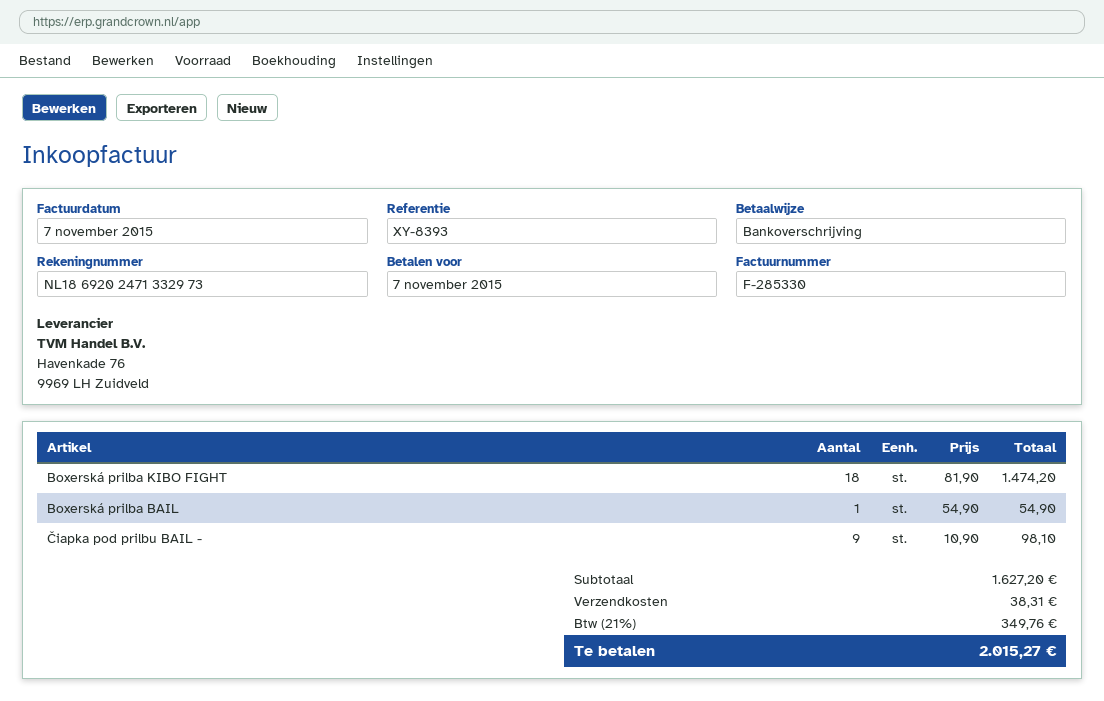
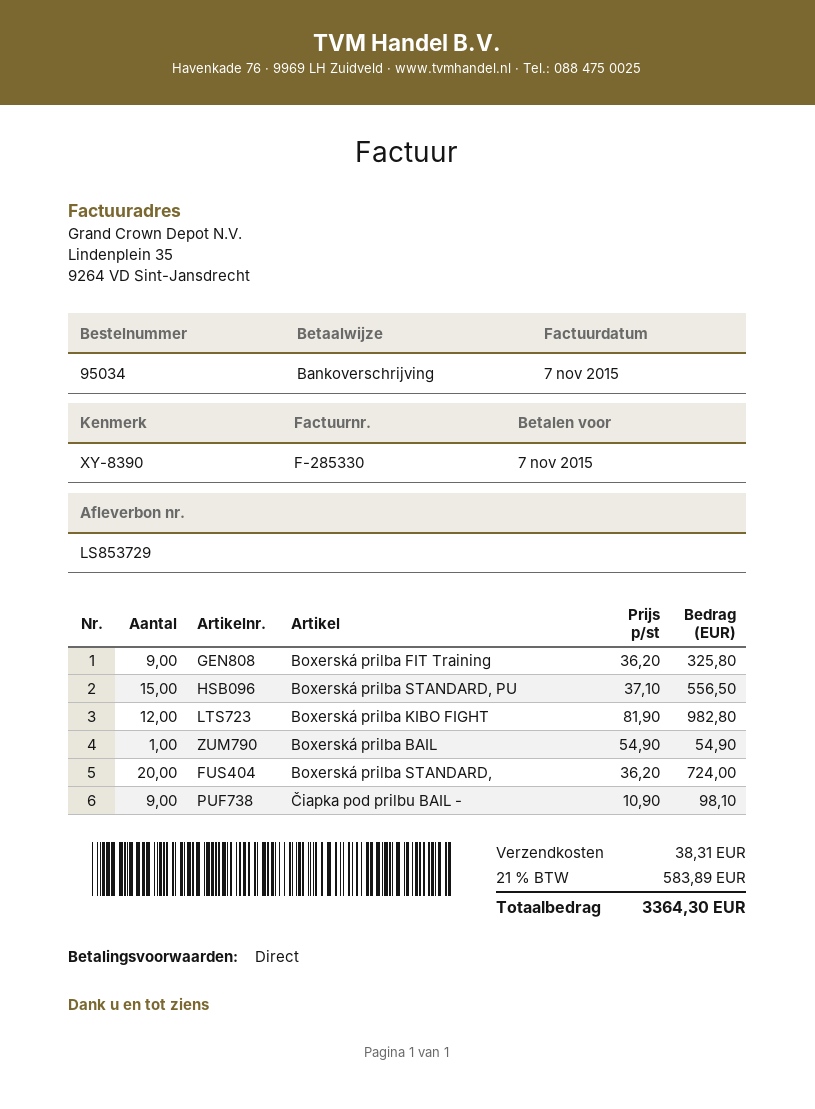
reference: XY-8393 -> XY-8390
Boxerská prilba KIBO FIGHT: 18 x 81.90 = 1474.20 -> 12 x 81.90 = 982.80
Boxerská prilba FIT Training: none -> 9 x 36.20 = 325.80
Boxerská prilba STANDARD, PU: none -> 15 x 37.10 = 556.50
Boxerská prilba STANDARD,: none -> 20 x 36.20 = 724.00
tax: 21% = 349.76 -> 21% = 583.89
total: 2015.27 -> 3364.30

